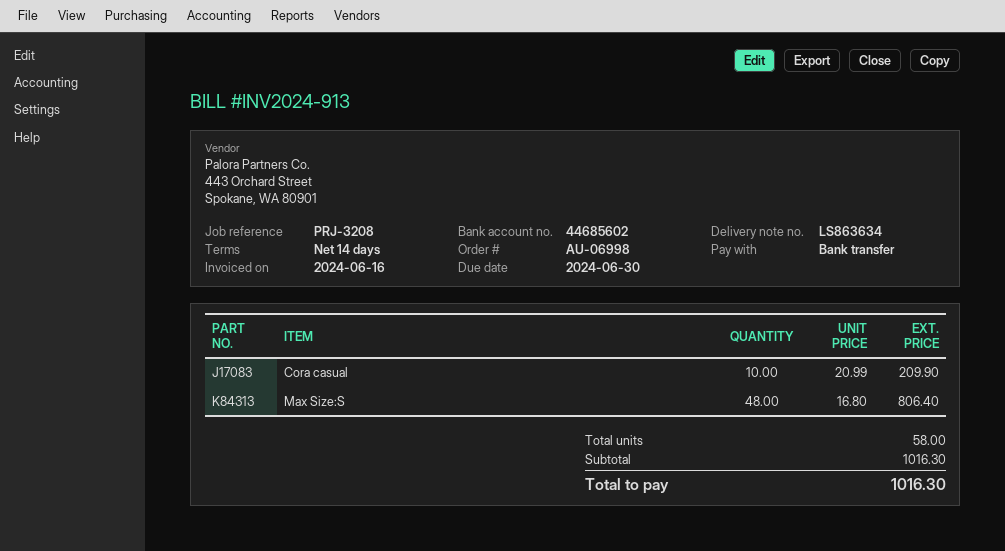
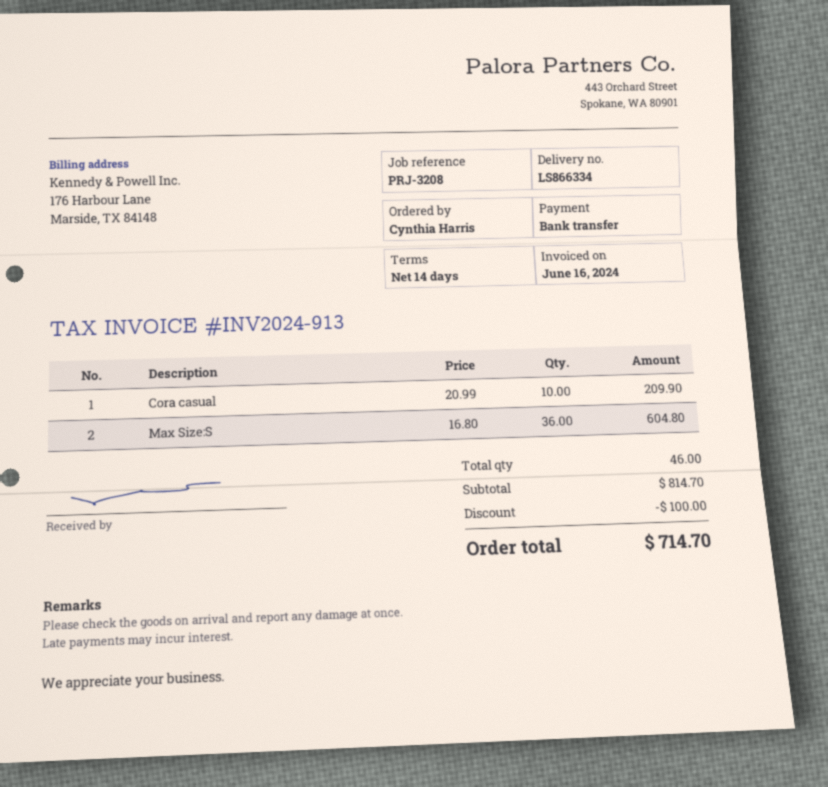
delivery note number: LS863634 -> LS866334
Max Size:S: 48 x 16.80 = 806.40 -> 36 x 16.80 = 604.80
total quantity: 58 -> 46
subtotal: 1016.30 -> 814.70
discount: none -> 100.00
total: 1016.30 -> 714.70

